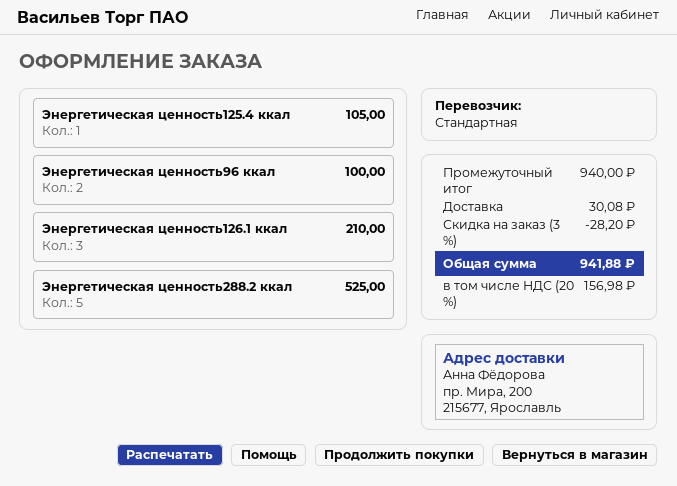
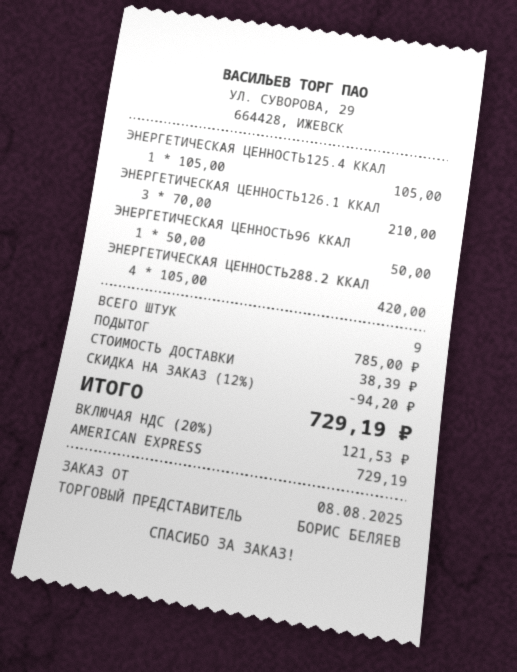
Энергетическая ценность96 ккал: 2 for 100.00 -> 1 for 50.00
Энергетическая ценность288.2 ккал: 5 for 525.00 -> 4 for 420.00
subtotal: 940.00 -> 785.00
discount: 3% = 28.20 -> 12% = 94.20
shipping: 30.08 -> 38.39
tax: 20% = 156.98 -> 20% = 121.53
total: 941.88 -> 729.19

